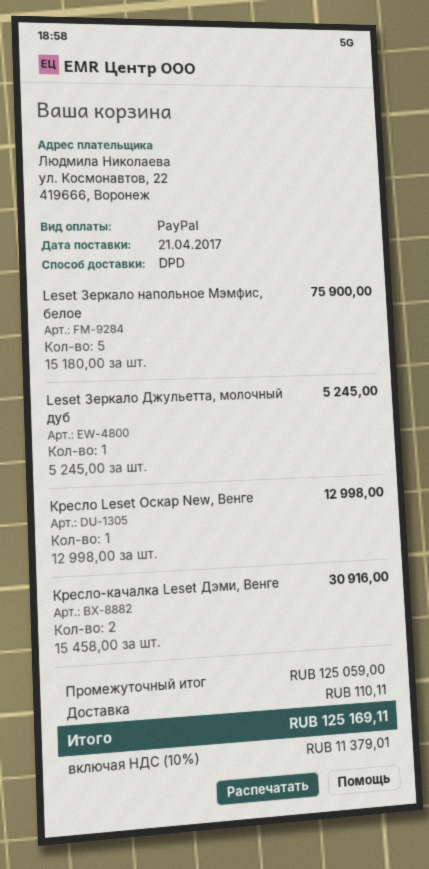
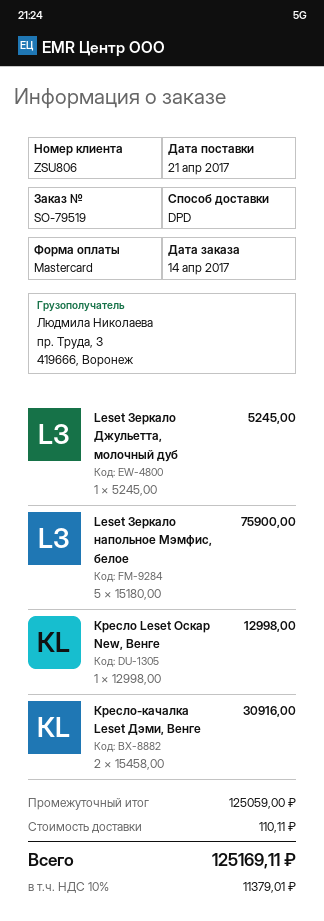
payment method: PayPal -> Mastercard

